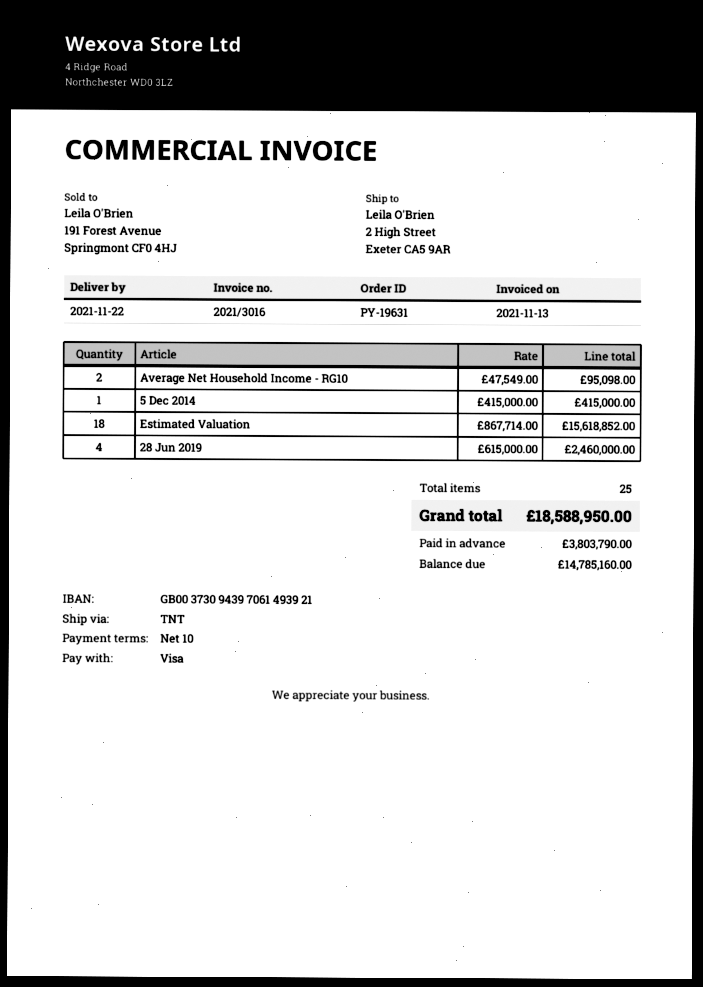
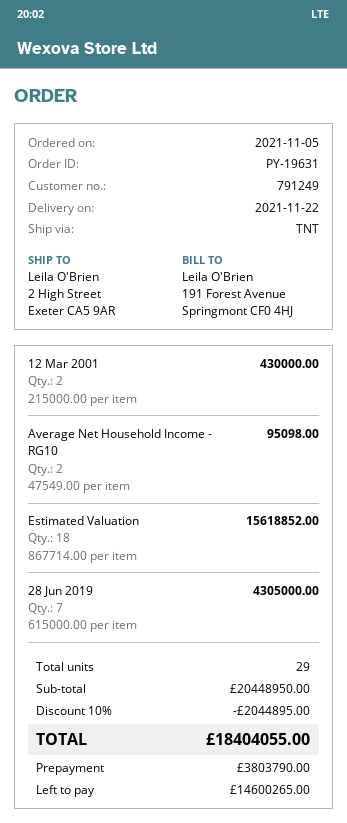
5 Dec 2014: 1 x 415000.00 = 415000.00 -> none
28 Jun 2019: 4 x 615000.00 = 2460000.00 -> 7 x 615000.00 = 4305000.00
12 Mar 2001: none -> 2 x 215000.00 = 430000.00
total quantity: 25 -> 29
discount: none -> 10% = 2044895.00
total: 18588950.00 -> 18404055.00
balance: 14785160.00 -> 14600265.00

